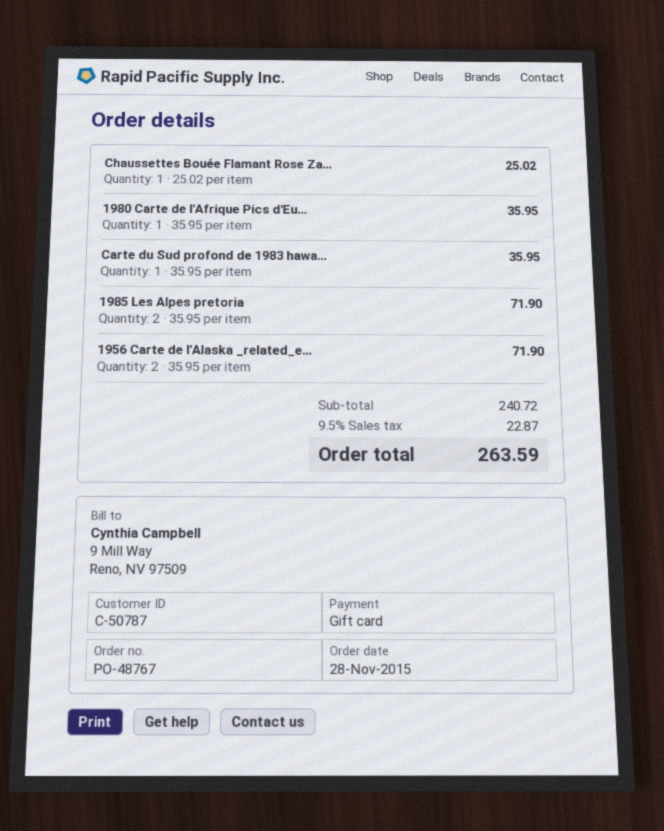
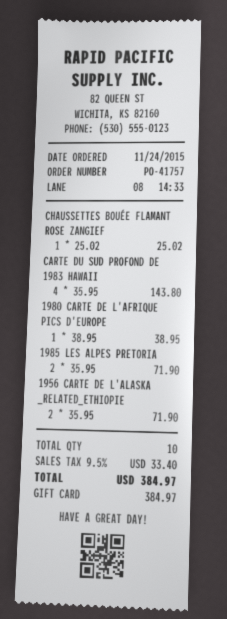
order number: PO-48767 -> PO-41757
order date: 2015-11-28 -> 2015-11-24
1980 Carte de l'Afrique Pics d'Eu...: 1 x 35.95 = 35.95 -> 1 x 38.95 = 38.95
Carte du Sud profond de 1983 hawa...: 1 x 35.95 = 35.95 -> 4 x 35.95 = 143.80
tax: 9.5% = 22.87 -> 9.5% = 33.40
total: 263.59 -> 384.97

